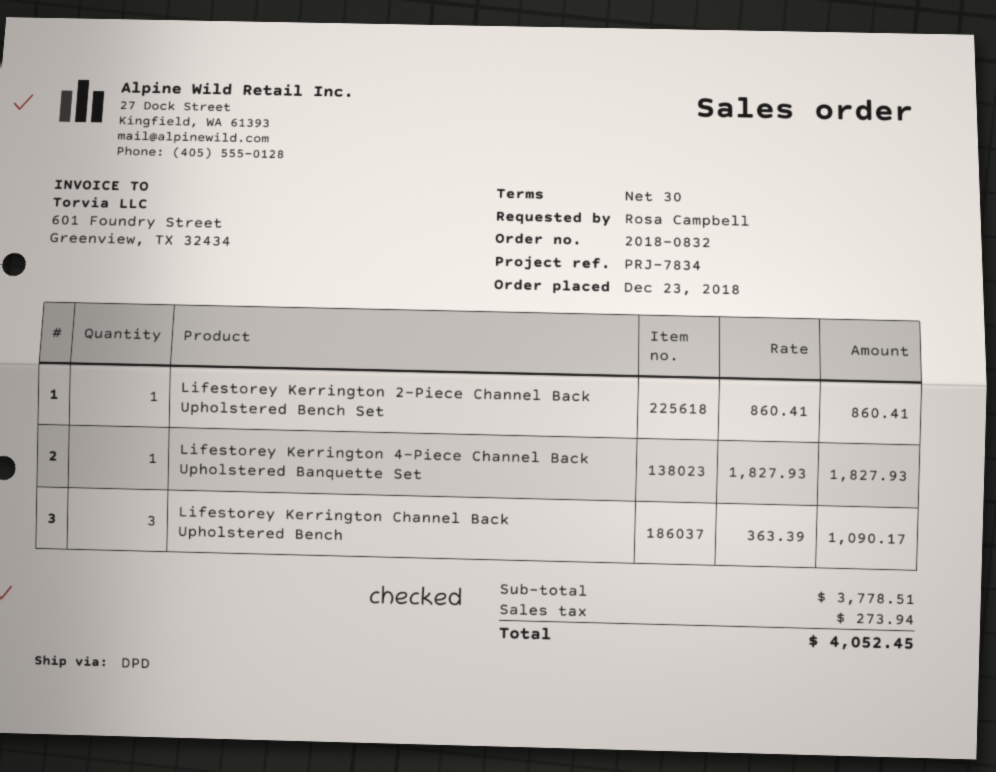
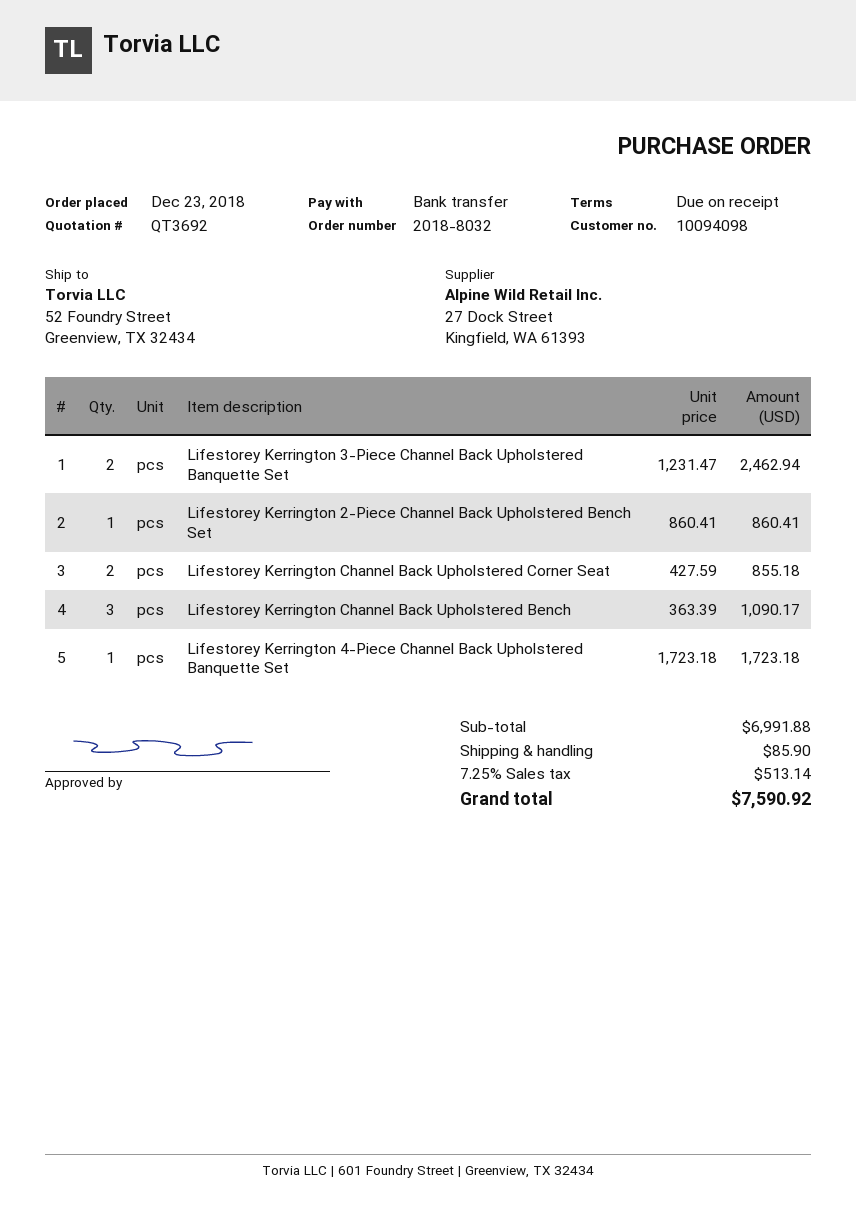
order number: 2018-0832 -> 2018-8032
payment terms: 30 days -> on receipt
Lifestorey Kerrington 4-Piece Channel Back Upholstered Banquette Set: 1 x 1827.93 = 1827.93 -> 1 x 1723.18 = 1723.18
Lifestorey Kerrington 3-Piece Channel Back Upholstered Banquette Set: none -> 2 x 1231.47 = 2462.94
Lifestorey Kerrington Channel Back Upholstered Corner Seat: none -> 2 x 427.59 = 855.18
subtotal: 3778.51 -> 6991.88
shipping: none -> 85.90
tax: 273.94 -> 513.14
total: 4052.45 -> 7590.92

